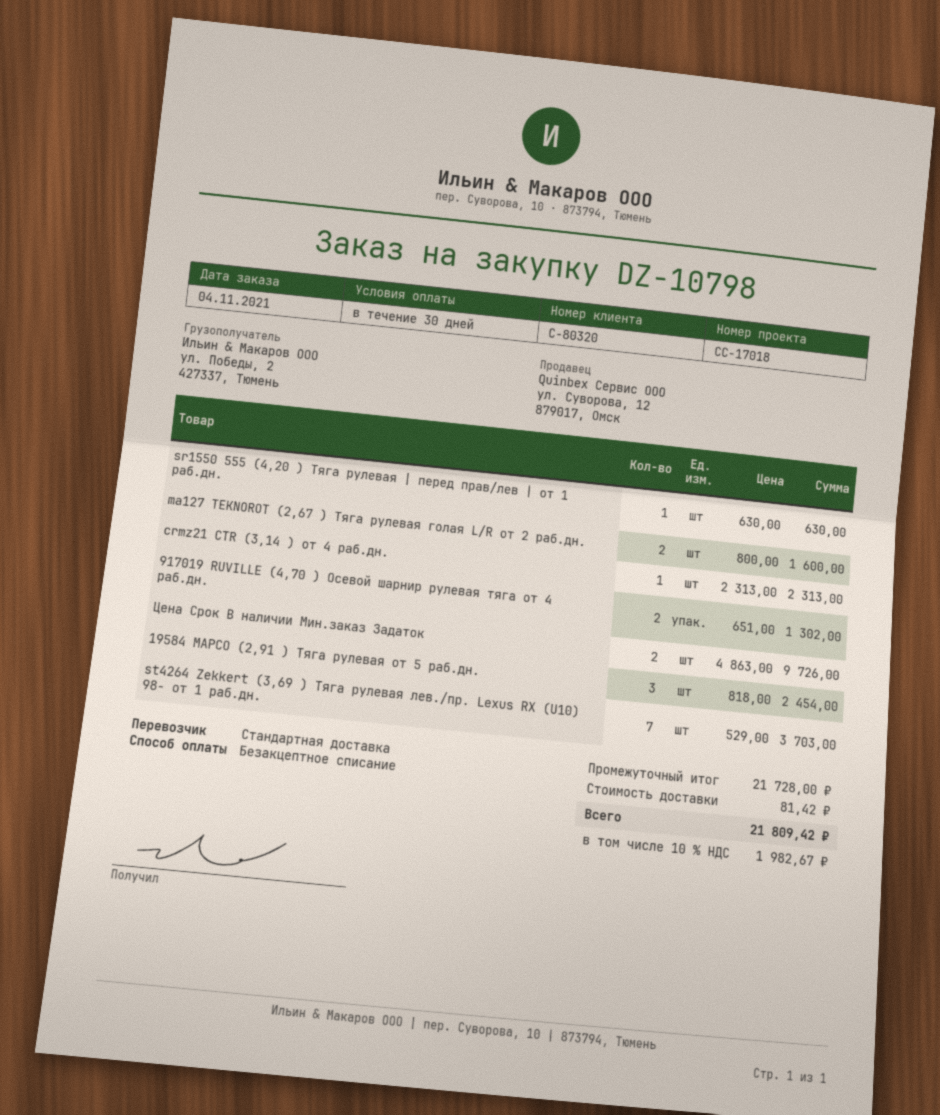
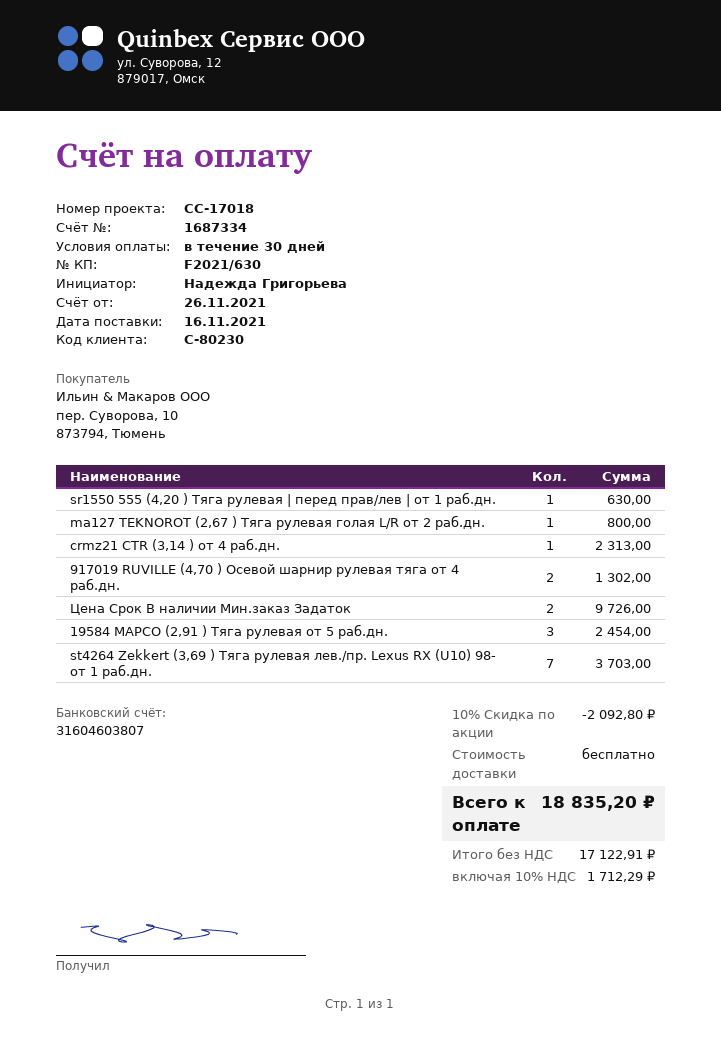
customer number: C-80320 -> C-80230
ma127 TEKNOROT (2,67 ) Тяга рулевая голая L/R от 2 раб.дн.: 2 for 1600.00 -> 1 for 800.00
discount: none -> 10% = 2092.80
shipping: 81.42 -> 0.00
tax: 10% = 1982.67 -> 10% = 1712.29
total: 21809.42 -> 18835.20

